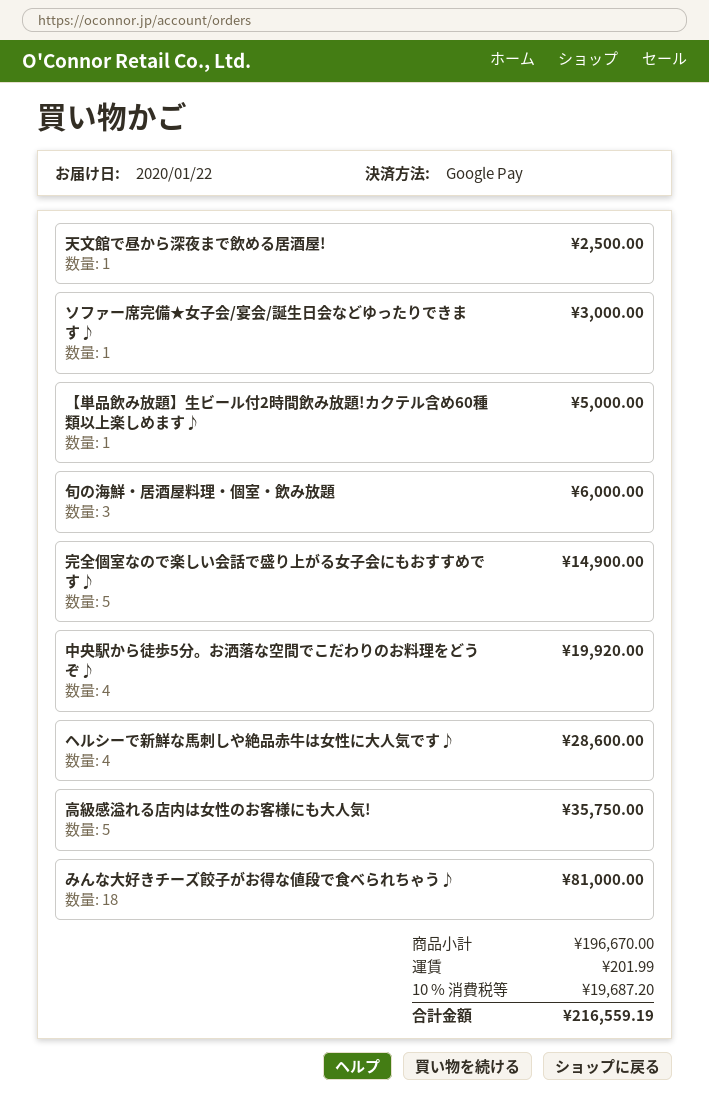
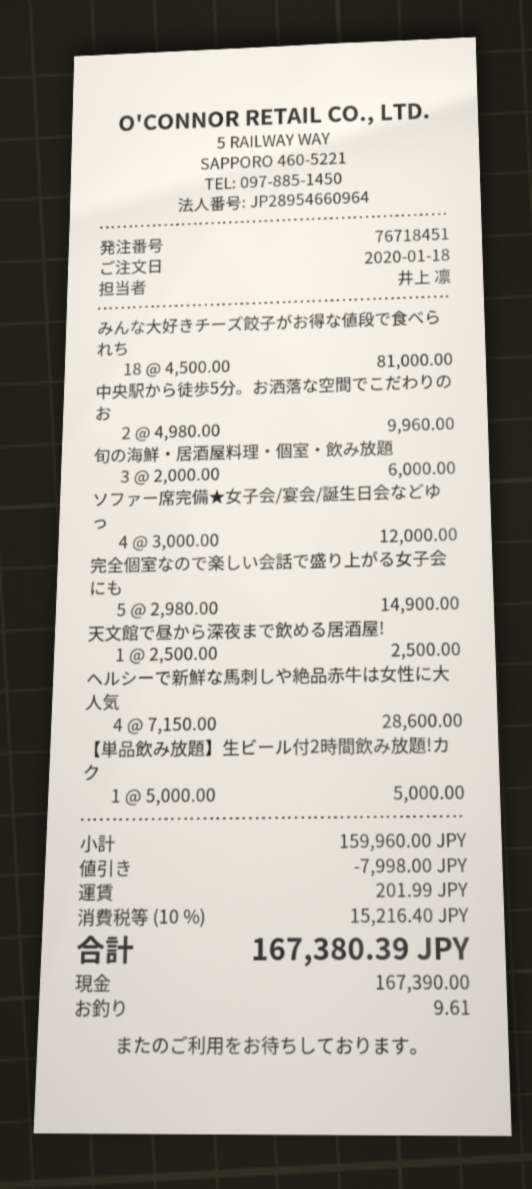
payment method: Google Pay -> cash
ソファー席完備★女子会/宴会/誕生日会などゆったりできます♪: 1 for 3000.00 -> 4 for 12000.00
中央駅から徒歩5分。お洒落な空間でこだわりのお料理をどうぞ♪: 4 for 19920.00 -> 2 for 9960.00
高級感溢れる店内は女性のお客様にも大人気!: 5 for 35750.00 -> none
subtotal: 196670.00 -> 159960.00
discount: none -> 7998.00
tax: 10% = 19687.20 -> 10% = 15216.40
total: 216559.19 -> 167380.39

